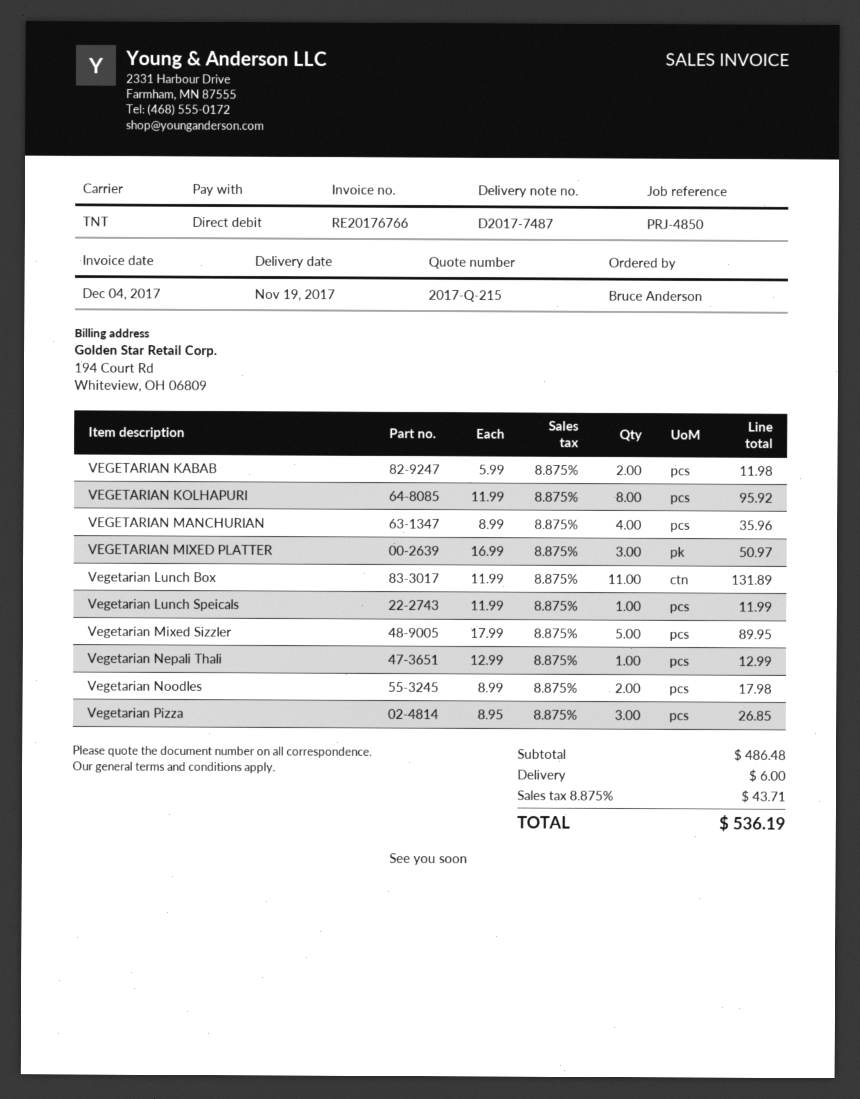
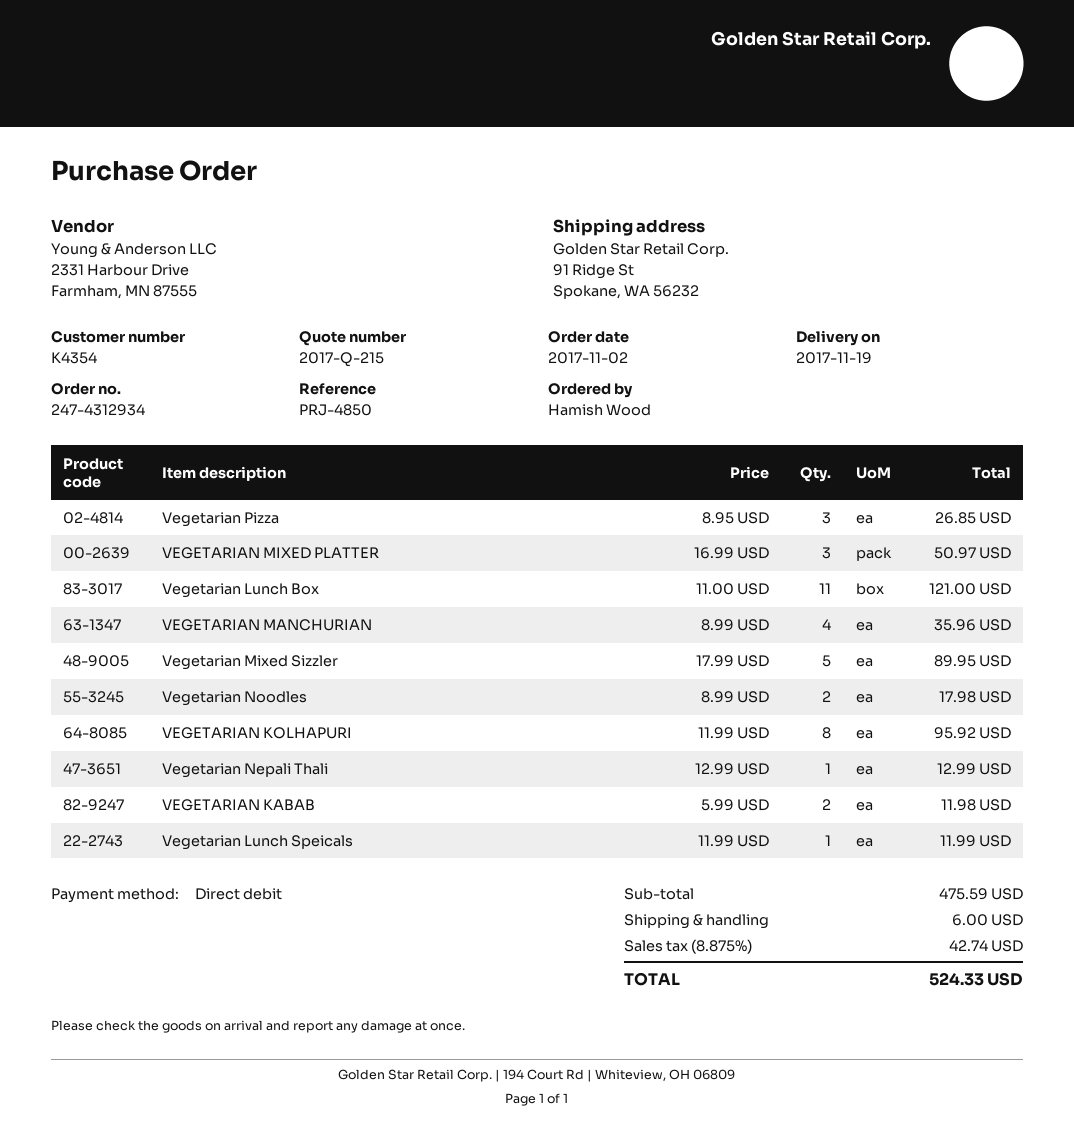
ordered by: Bruce Anderson -> Hamish Wood
Vegetarian Lunch Box: 11 x 11.99 = 131.89 -> 11 x 11.00 = 121.00
subtotal: 486.48 -> 475.59
tax: 8.875% = 43.71 -> 8.875% = 42.74
total: 536.19 -> 524.33

